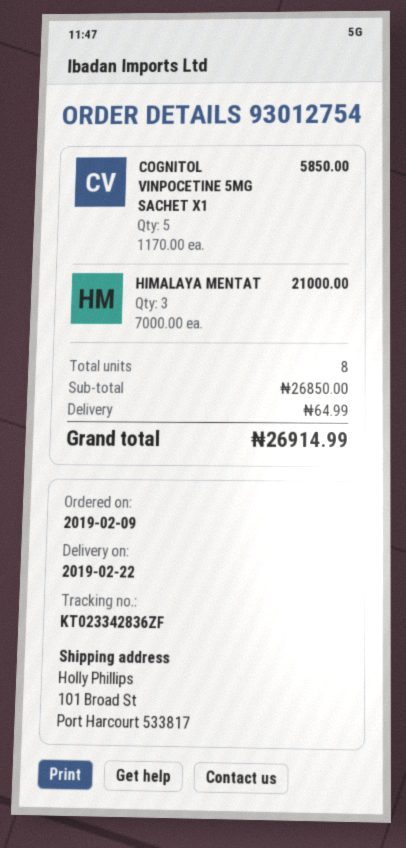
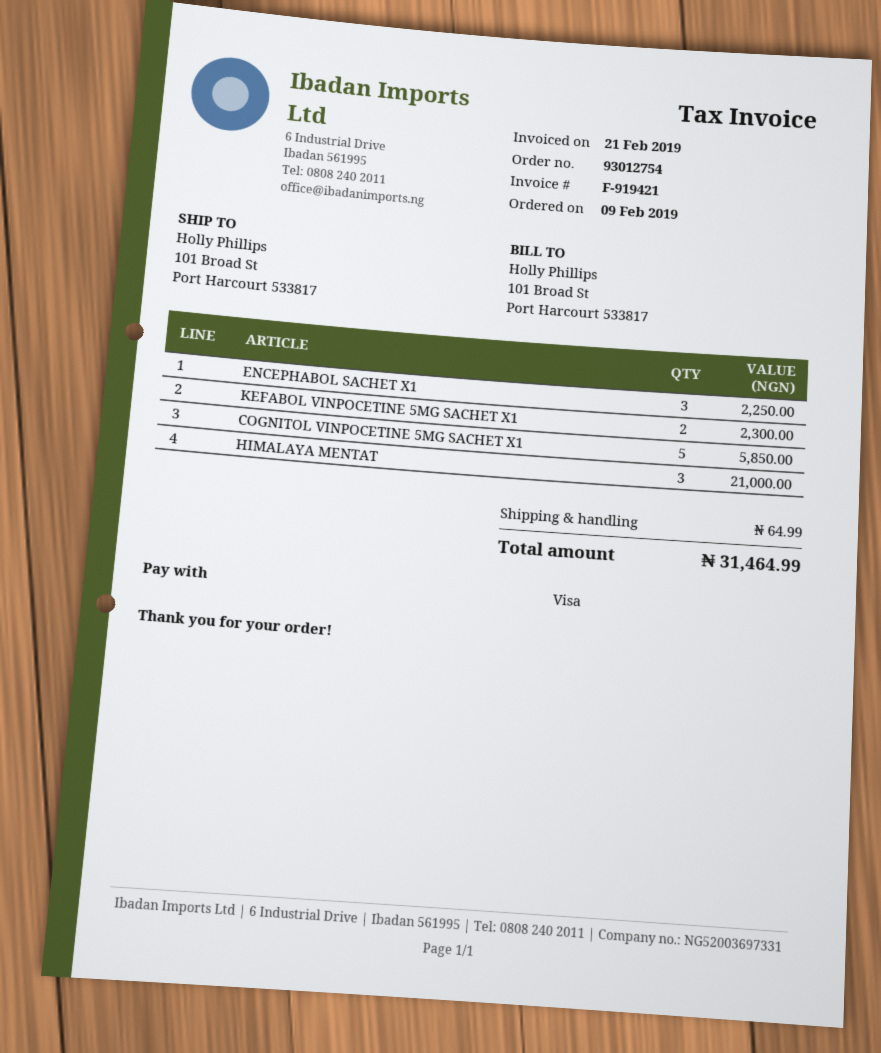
ENCEPHABOL SACHET X1: none -> 3 for 2250.00
KEFABOL VINPOCETINE 5MG SACHET X1: none -> 2 for 2300.00
total: 26914.99 -> 31464.99

